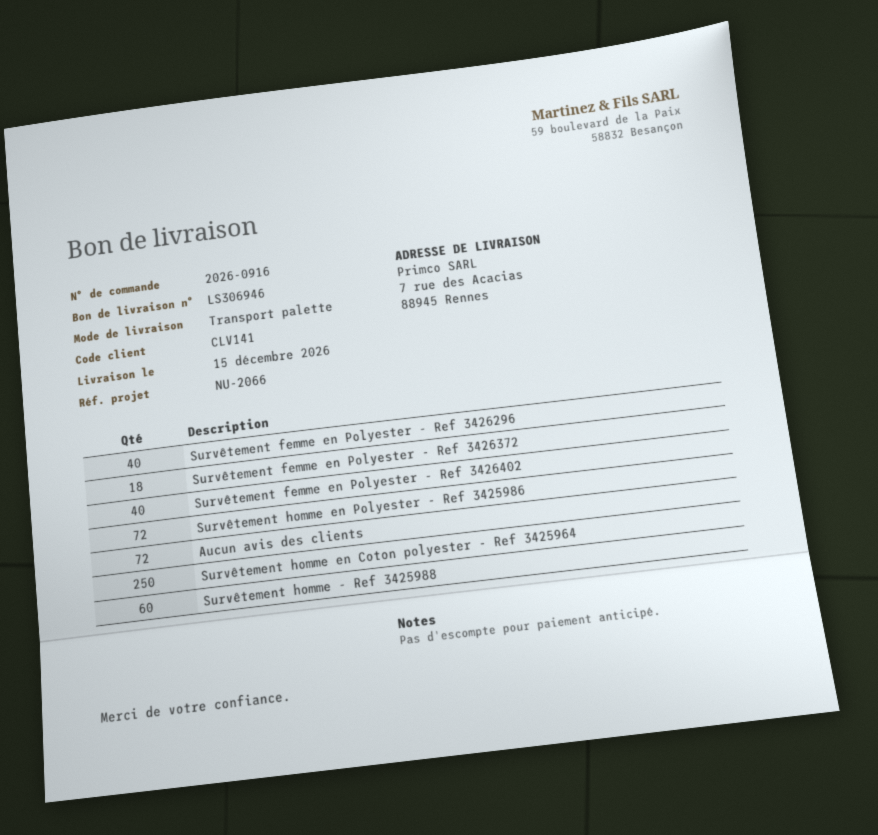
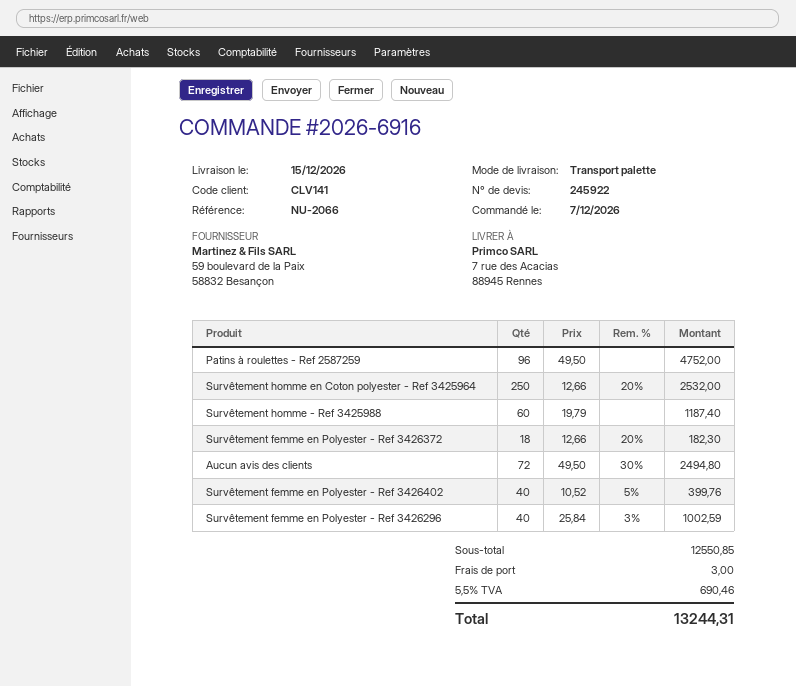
order number: 2026-0916 -> 2026-6916
Survêtement homme en Polyester - Ref 3425986: 72 -> none
Patins à roulettes - Ref 2587259: none -> 96

